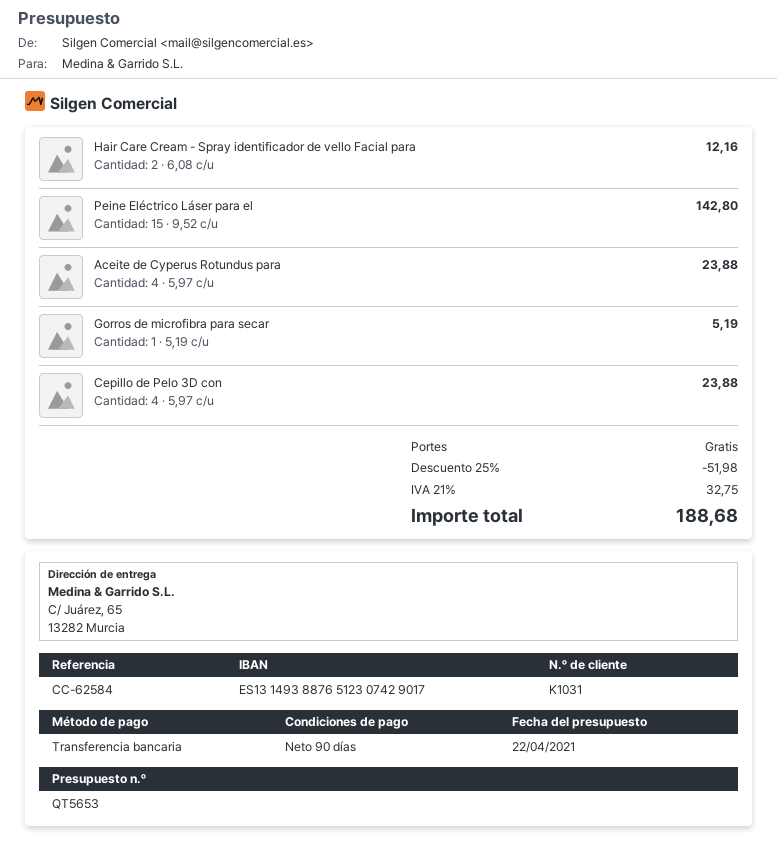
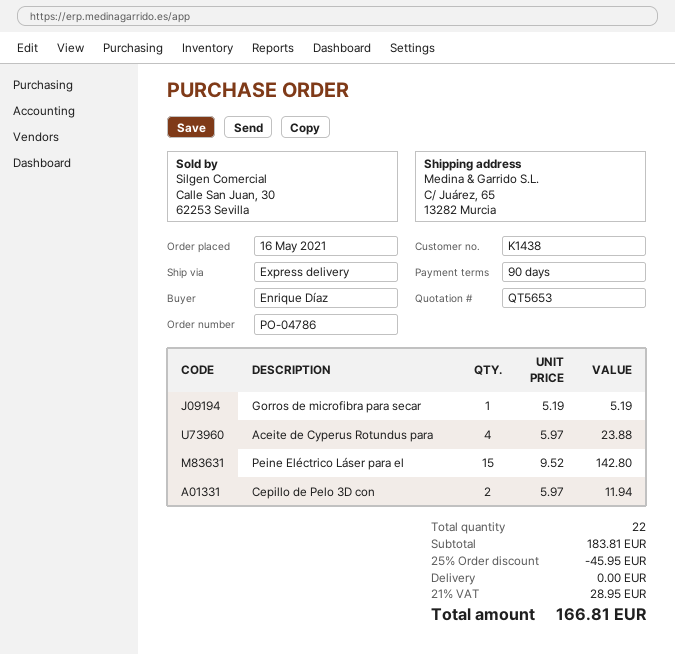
customer number: K1031 -> K1438
Hair Care Cream - Spray identificador de vello Facial para: 2 x 6.08 = 12.16 -> none
Cepillo de Pelo 3D con: 4 x 5.97 = 23.88 -> 2 x 5.97 = 11.94
discount: 25% = 51.98 -> 25% = 45.95
tax: 21% = 32.75 -> 21% = 28.95
total: 188.68 -> 166.81

